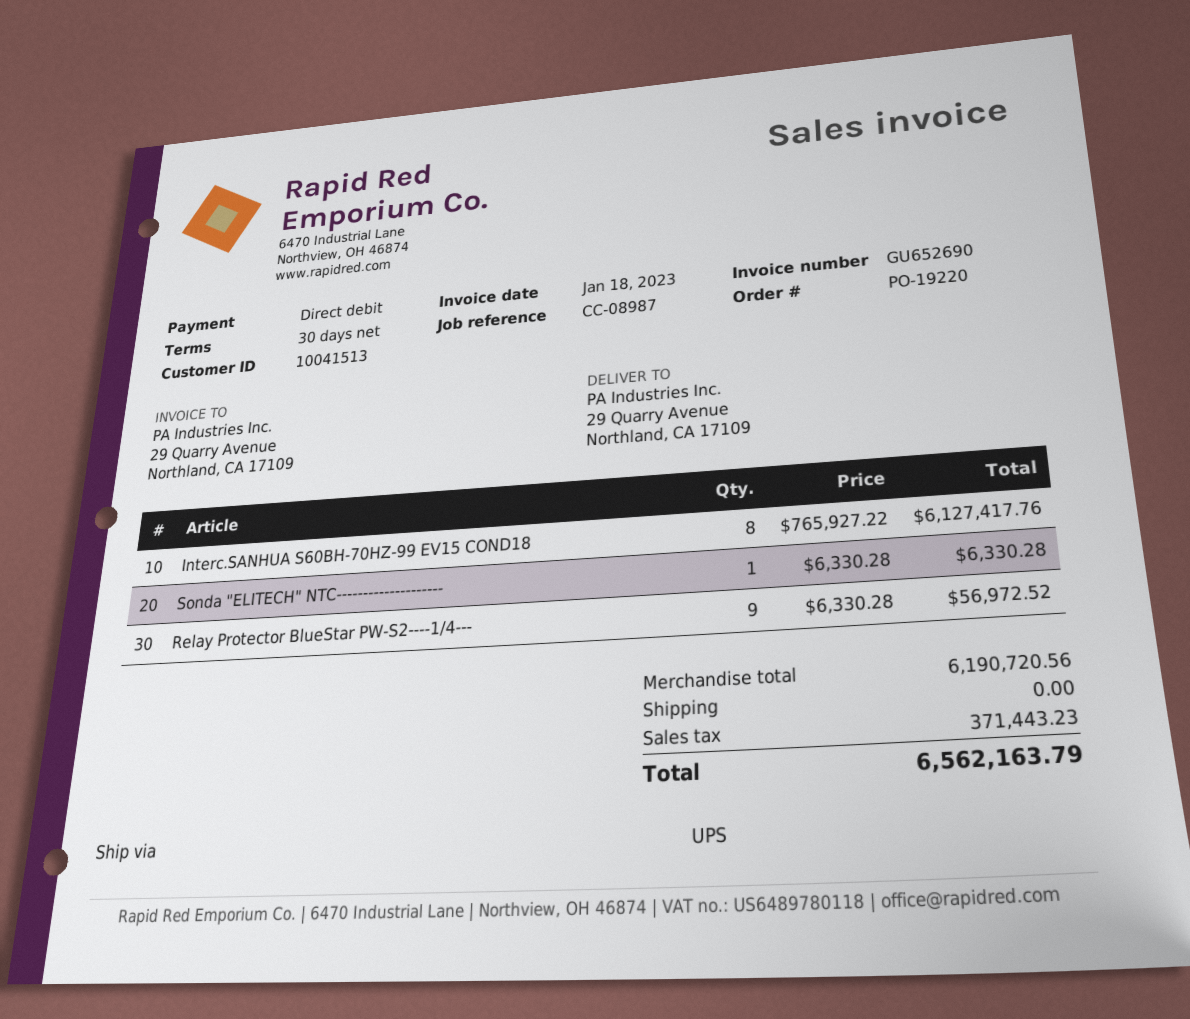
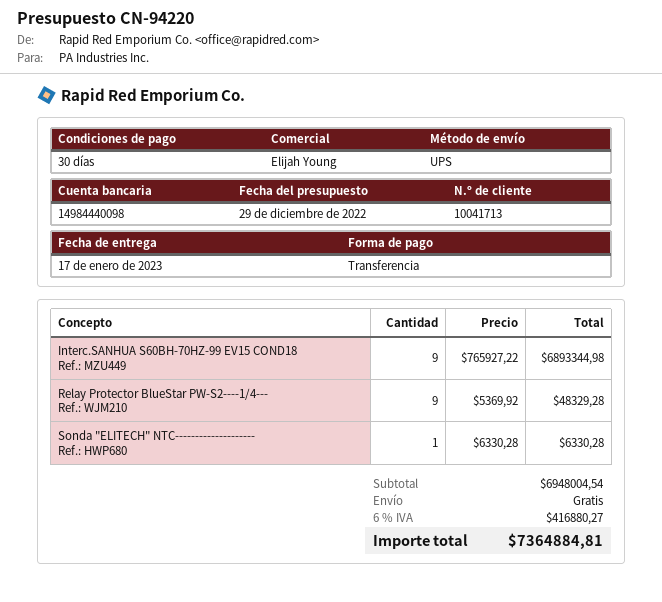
customer number: 10041513 -> 10041713
payment method: direct debit -> bank transfer
Interc.SANHUA S60BH-70HZ-99 EV15 COND18: 8 x 765927.22 = 6127417.76 -> 9 x 765927.22 = 6893344.98
Relay Protector BlueStar PW-S2----1/4---: 9 x 6330.28 = 56972.52 -> 9 x 5369.92 = 48329.28
subtotal: 6190720.56 -> 6948004.54
tax: 371443.23 -> 416880.27
total: 6562163.79 -> 7364884.81

